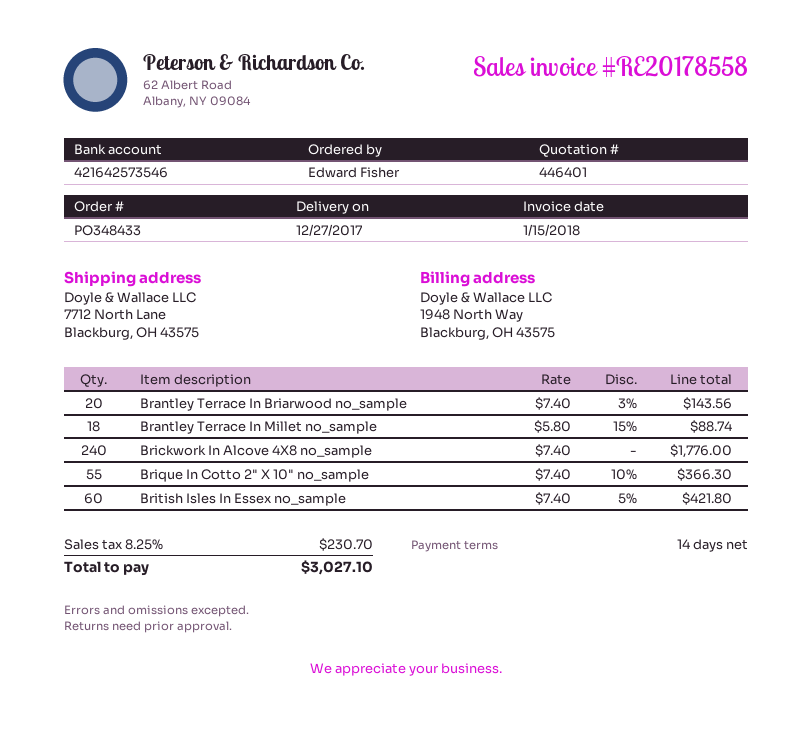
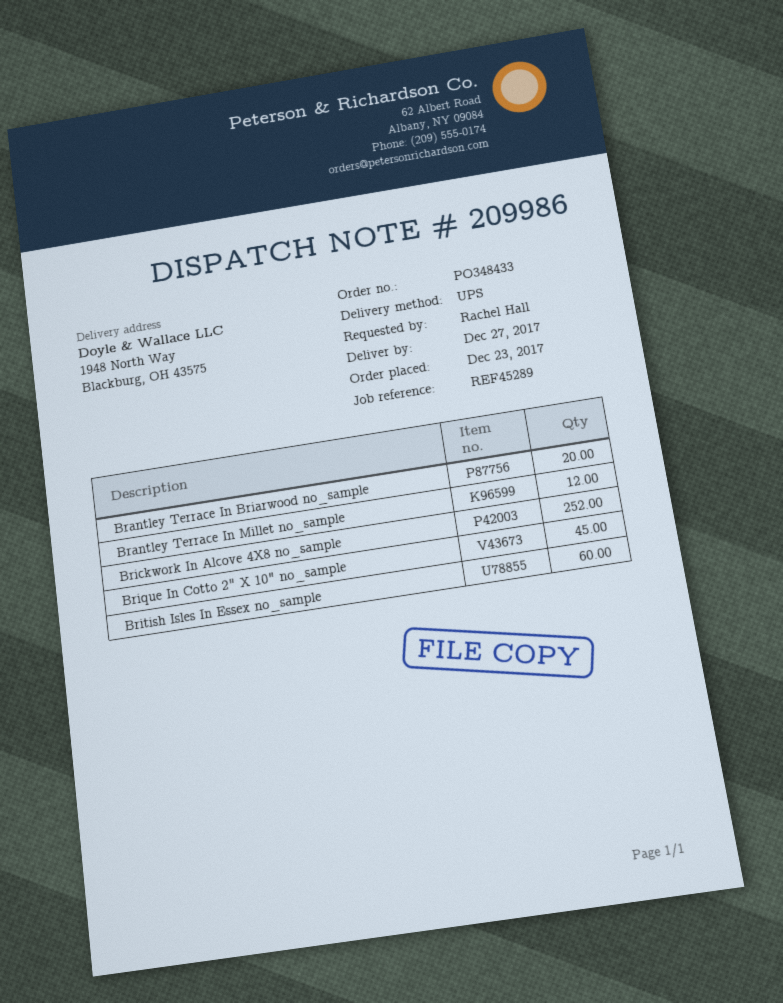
ordered by: Edward Fisher -> Rachel Hall
ship to: 7712 North Lane, Blackburg, OH 43575 -> 1948 North Way, Blackburg, OH 43575
Brantley Terrace In Millet no_sample: 18 -> 12
Brickwork In Alcove 4X8 no_sample: 240 -> 252
Brique In Cotto 2" X 10" no_sample: 55 -> 45

